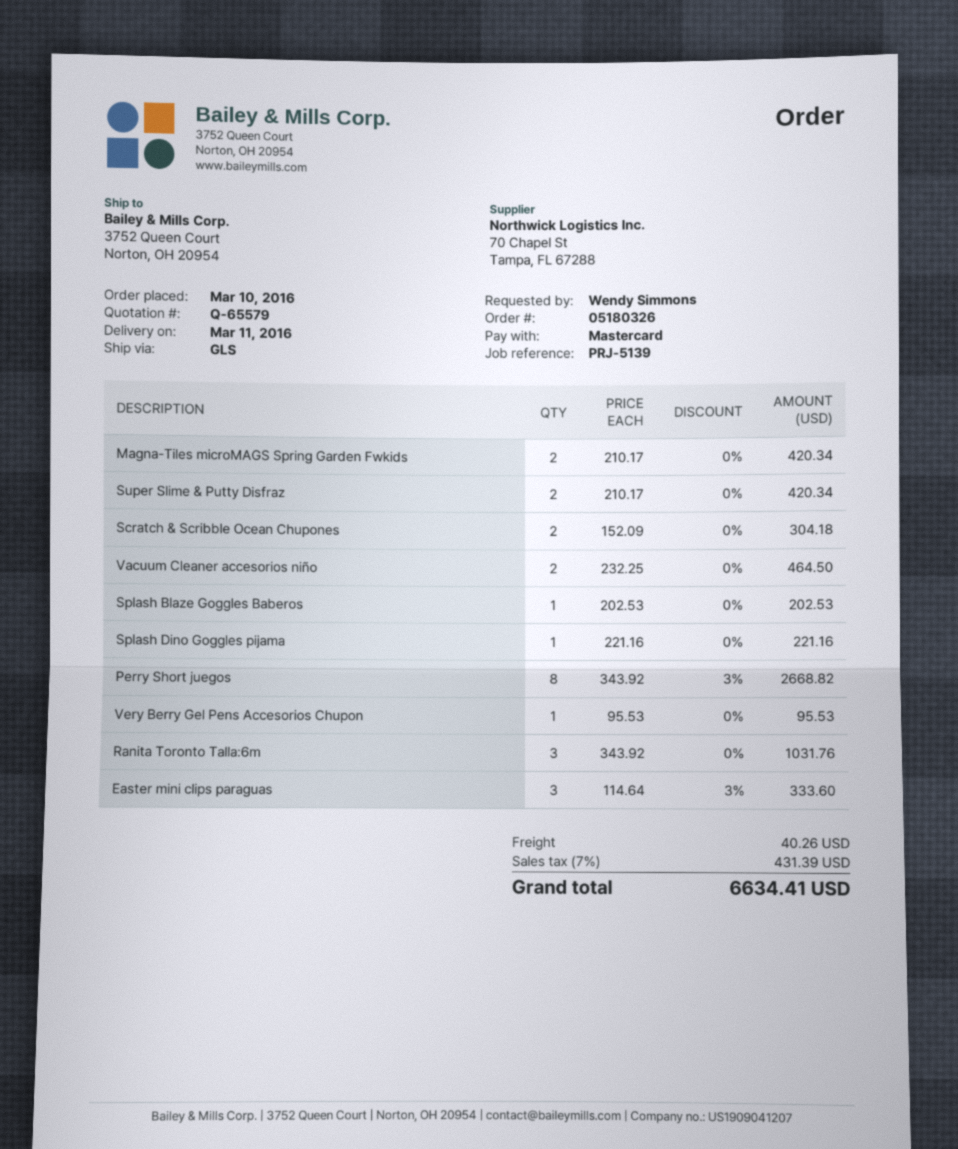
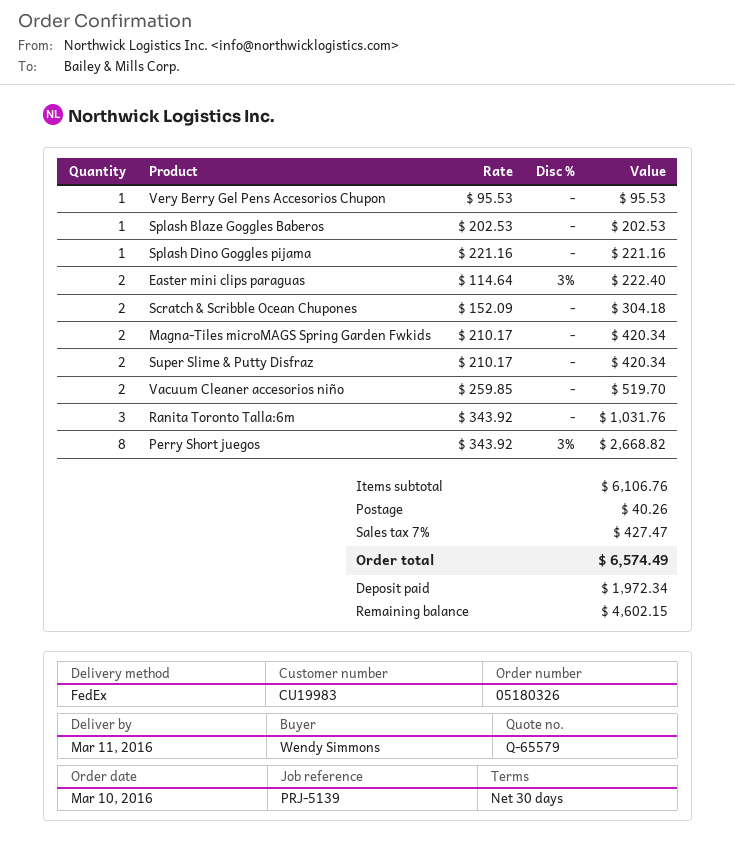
shipping method: GLS -> FedEx
Vacuum Cleaner accesorios niño: 2 x 232.25 = 464.50 -> 2 x 259.85 = 519.70
Easter mini clips paraguas: 3 x 114.64 - 3% = 333.60 -> 2 x 114.64 - 3% = 222.40
tax: 7% = 431.39 -> 7% = 427.47
total: 6634.41 -> 6574.49

